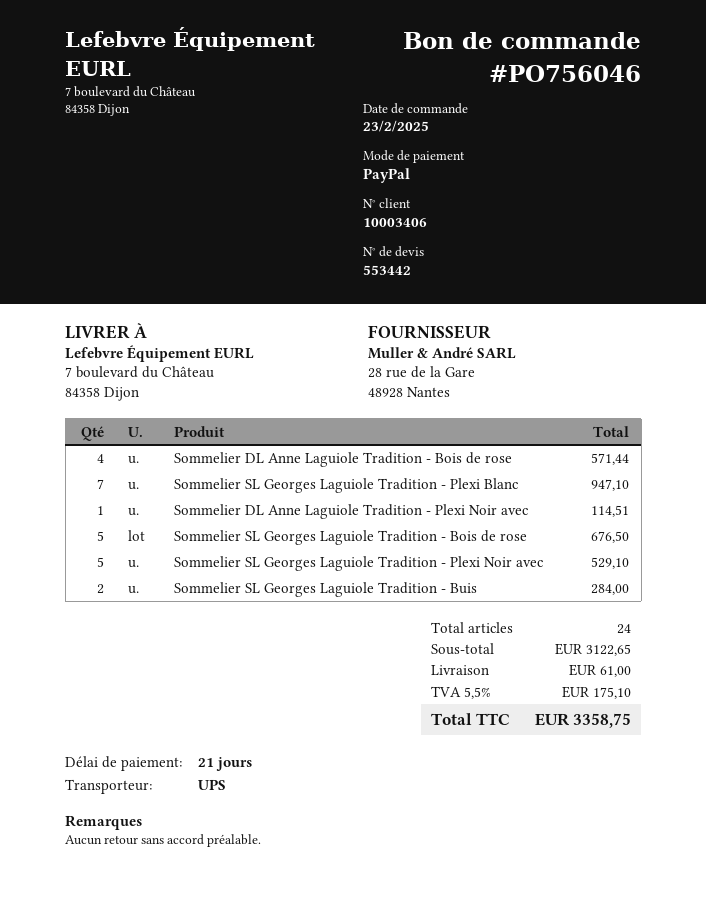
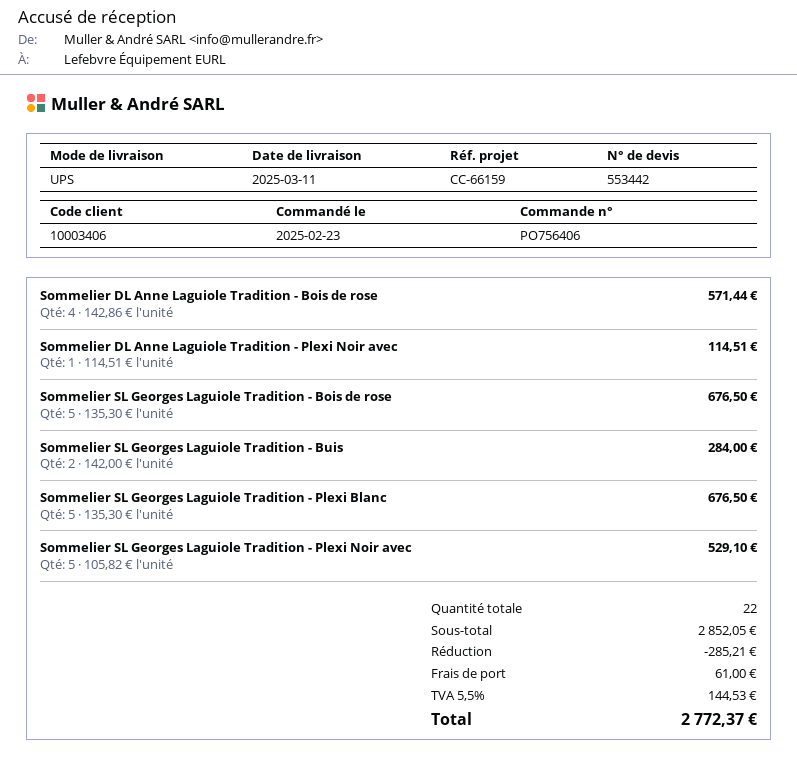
order number: PO756046 -> PO756406
Sommelier SL Georges Laguiole Tradition - Plexi Blanc: 7 for 947.10 -> 5 for 676.50
total quantity: 24 -> 22
subtotal: 3122.65 -> 2852.05
discount: none -> 285.21
tax: 5.5% = 175.10 -> 5.5% = 144.53
total: 3358.75 -> 2772.37

